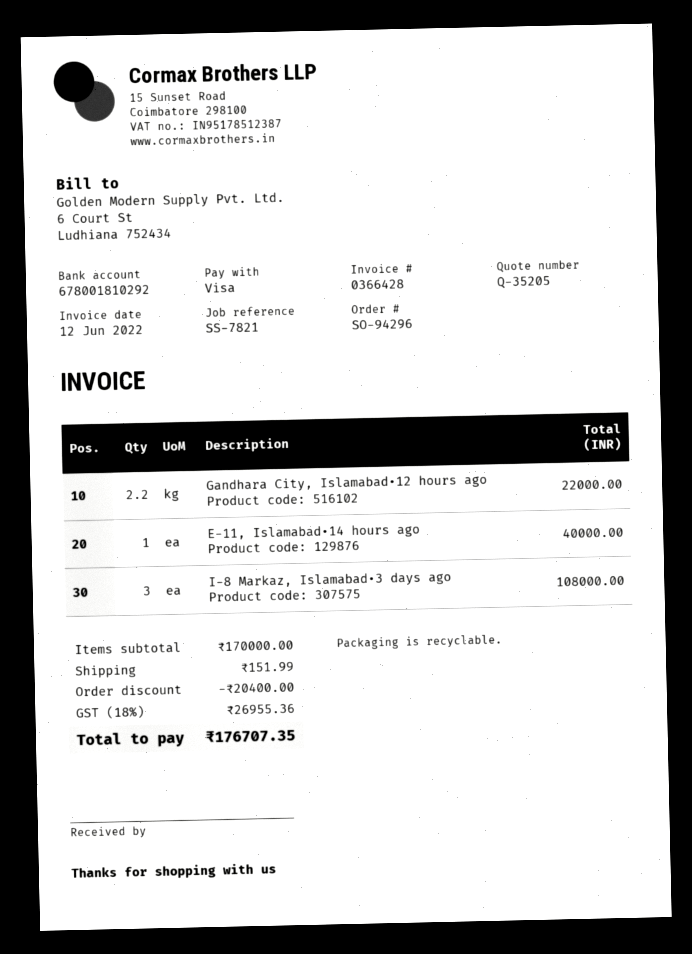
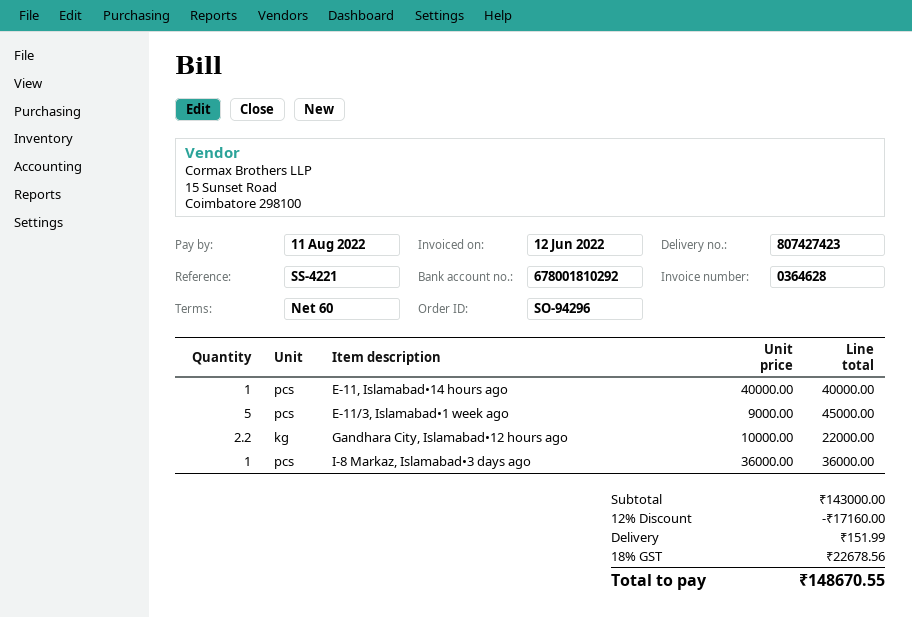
invoice number: 0366428 -> 0364628
reference: SS-7821 -> SS-4221
I-8 Markaz, Islamabad•3 days ago: 3 for 108000.00 -> 1 for 36000.00
E-11/3, Islamabad•1 week ago: none -> 5 for 45000.00
subtotal: 170000.00 -> 143000.00
discount: 20400.00 -> 17160.00
tax: 18% = 26955.36 -> 18% = 22678.56
total: 176707.35 -> 148670.55

